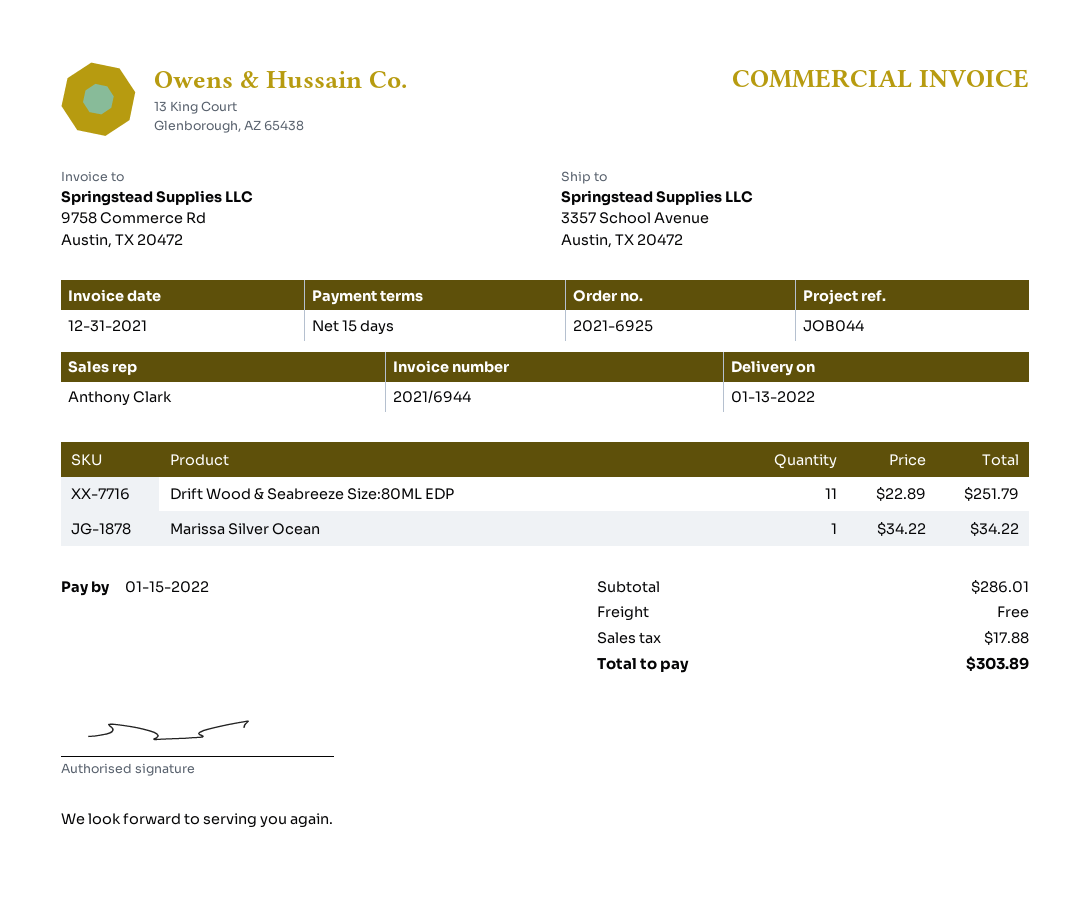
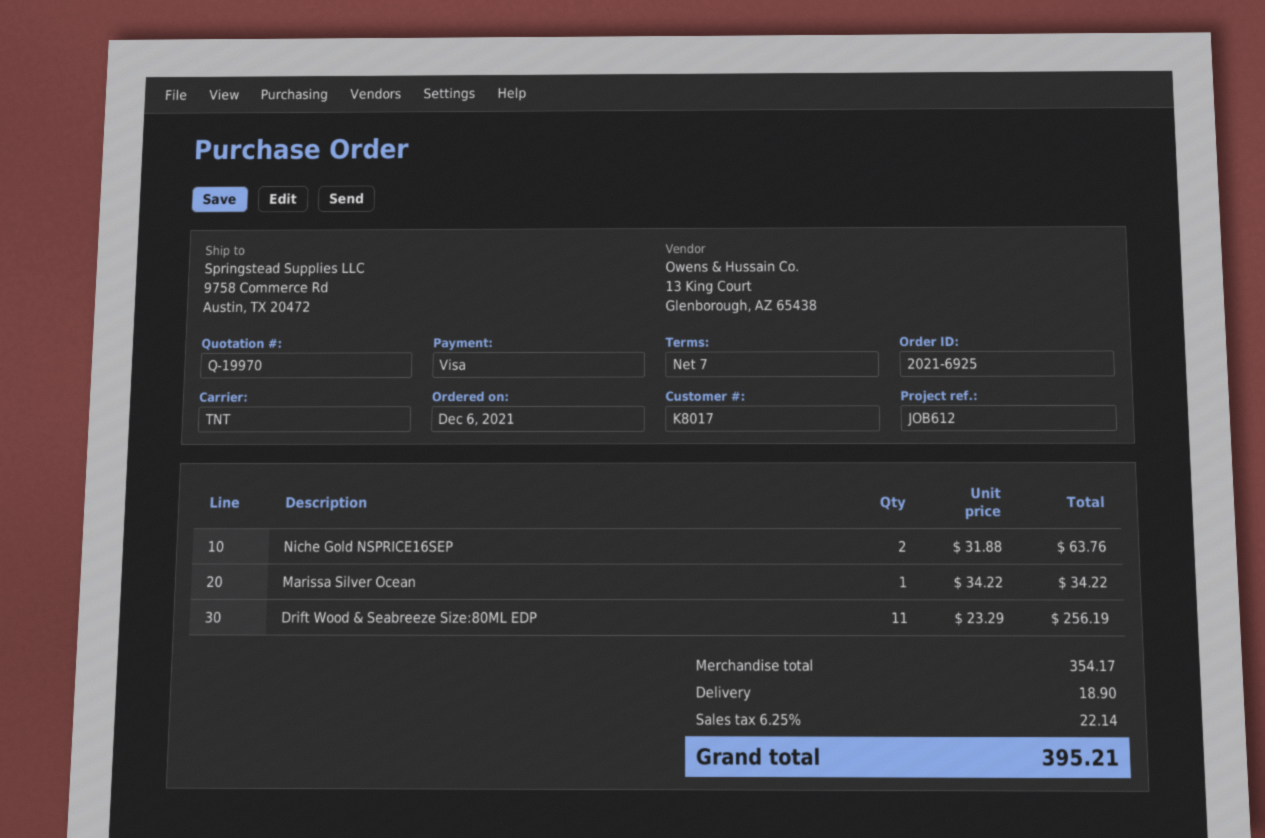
payment terms: 15 days -> 7 days
reference: JOB044 -> JOB612
ship to: 3357 School Avenue, Austin, TX 20472 -> 9758 Commerce Rd, Austin, TX 20472
Drift Wood & Seabreeze Size:80ML EDP: 11 x 22.89 = 251.79 -> 11 x 23.29 = 256.19
Niche Gold NSPRICE16SEP: none -> 2 x 31.88 = 63.76
subtotal: 286.01 -> 354.17
shipping: 0.00 -> 18.90
tax: 17.88 -> 22.14
total: 303.89 -> 395.21

